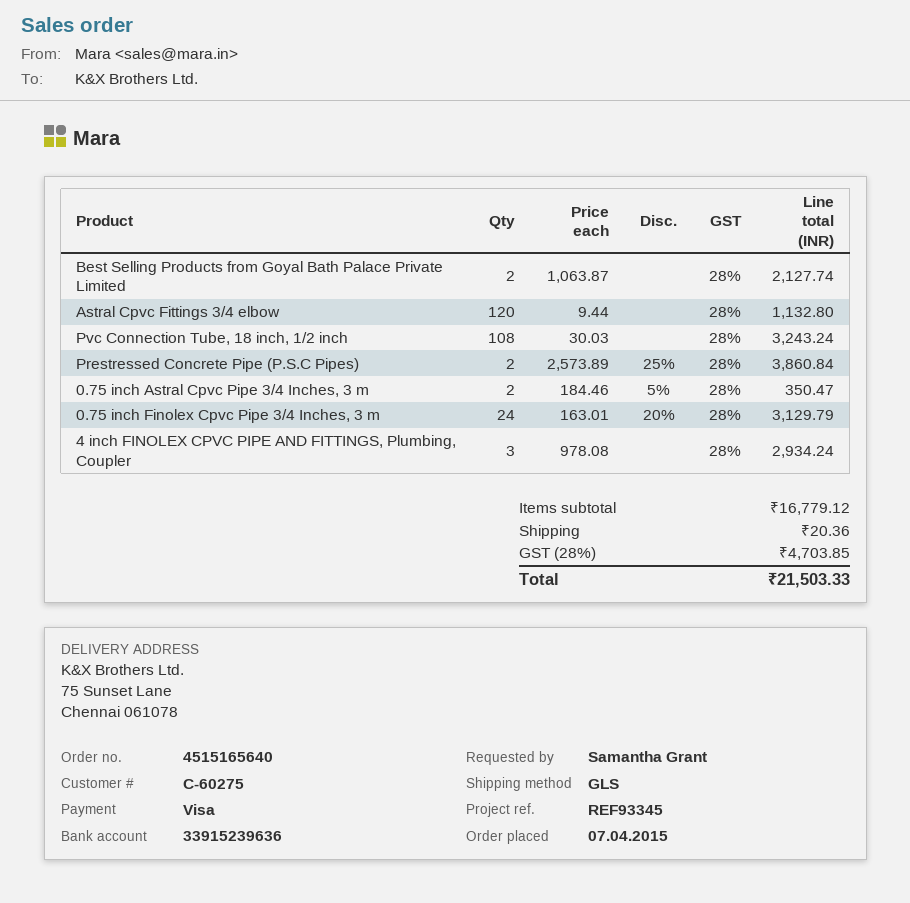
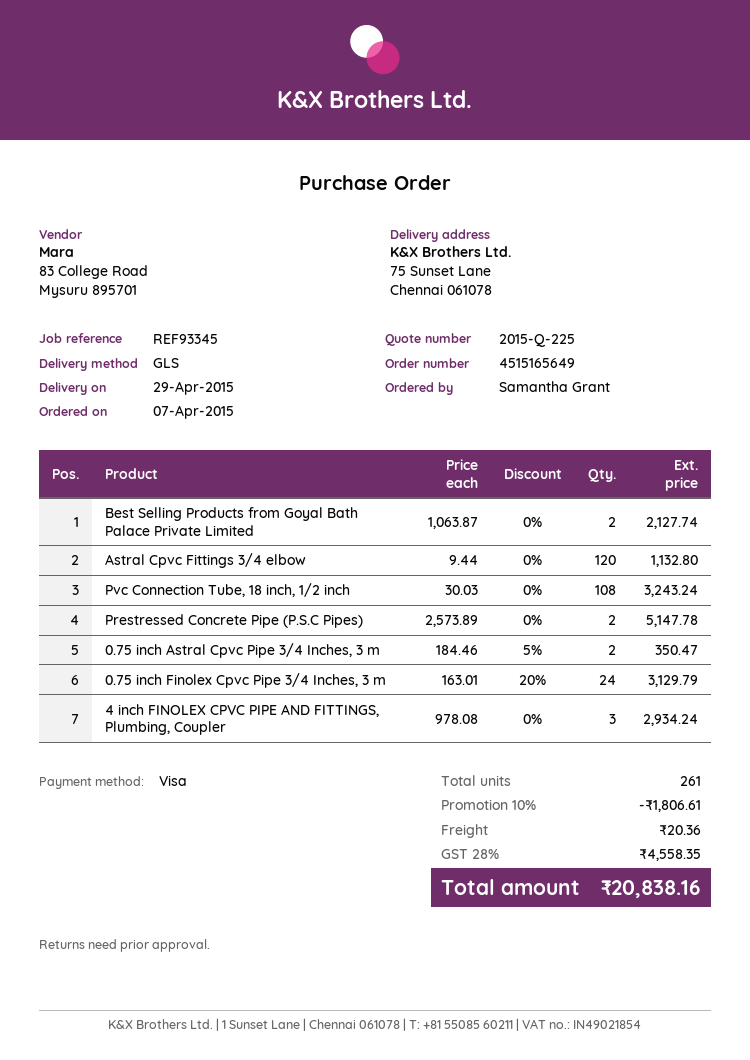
order number: 4515165640 -> 4515165649
Prestressed Concrete Pipe (P.S.C Pipes): 2 x 2573.89 - 25% = 3860.84 -> 2 x 2573.89 = 5147.78
discount: none -> 10% = 1806.61
tax: 28% = 4703.85 -> 28% = 4558.35
total: 21503.33 -> 20838.16

